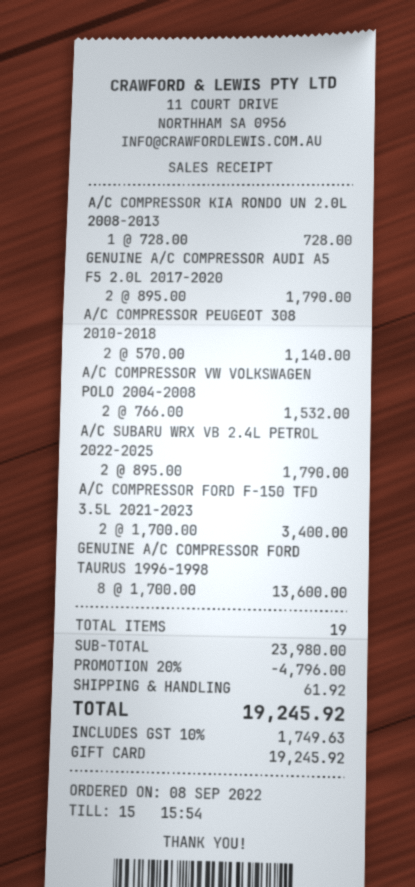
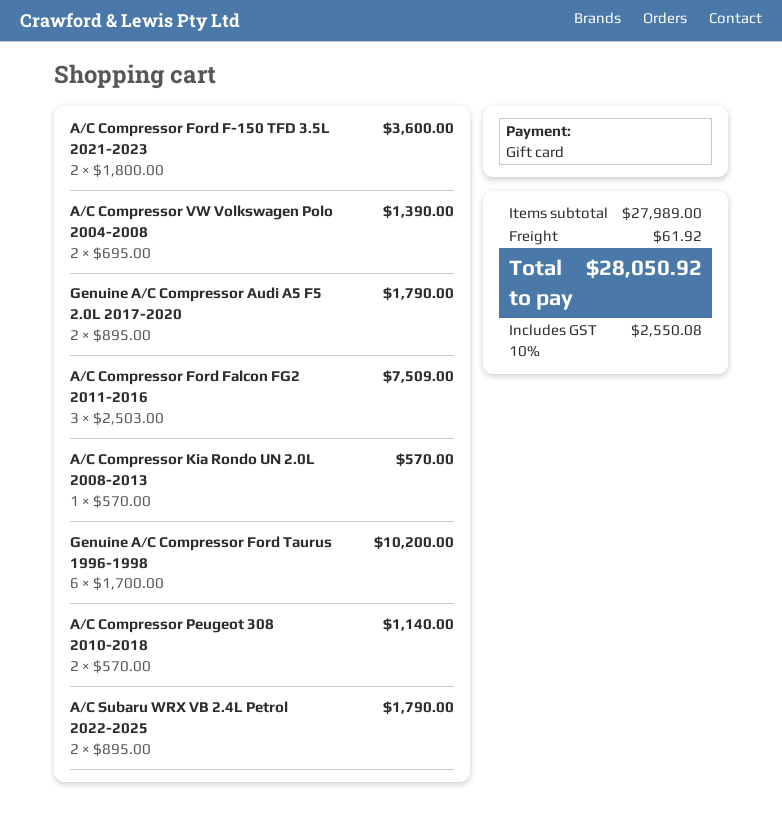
A/C COMPRESSOR KIA RONDO UN 2.0L 2008-2013: 1 x 728.00 = 728.00 -> 1 x 570.00 = 570.00
A/C COMPRESSOR VW VOLKSWAGEN POLO 2004-2008: 2 x 766.00 = 1532.00 -> 2 x 695.00 = 1390.00
A/C COMPRESSOR FORD F-150 TFD 3.5L 2021-2023: 2 x 1700.00 = 3400.00 -> 2 x 1800.00 = 3600.00
GENUINE A/C COMPRESSOR FORD TAURUS 1996-1998: 8 x 1700.00 = 13600.00 -> 6 x 1700.00 = 10200.00
A/C Compressor Ford Falcon FG2 2011-2016: none -> 3 x 2503.00 = 7509.00
subtotal: 23980.00 -> 27989.00
discount: 20% = 4796.00 -> none
tax: 10% = 1749.63 -> 10% = 2550.08
total: 19245.92 -> 28050.92

